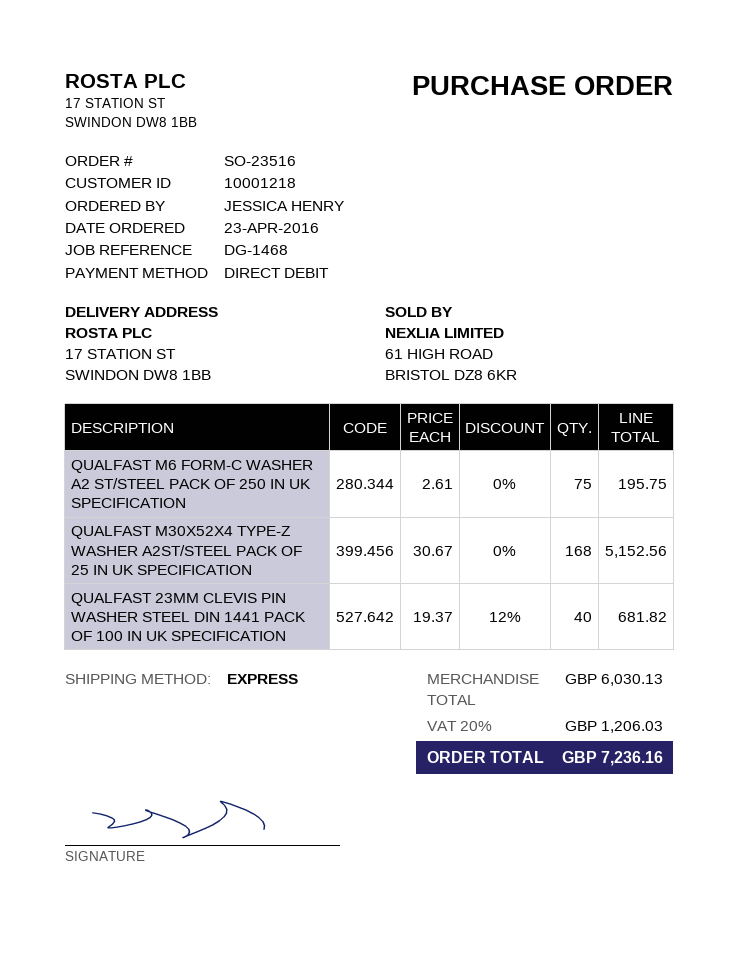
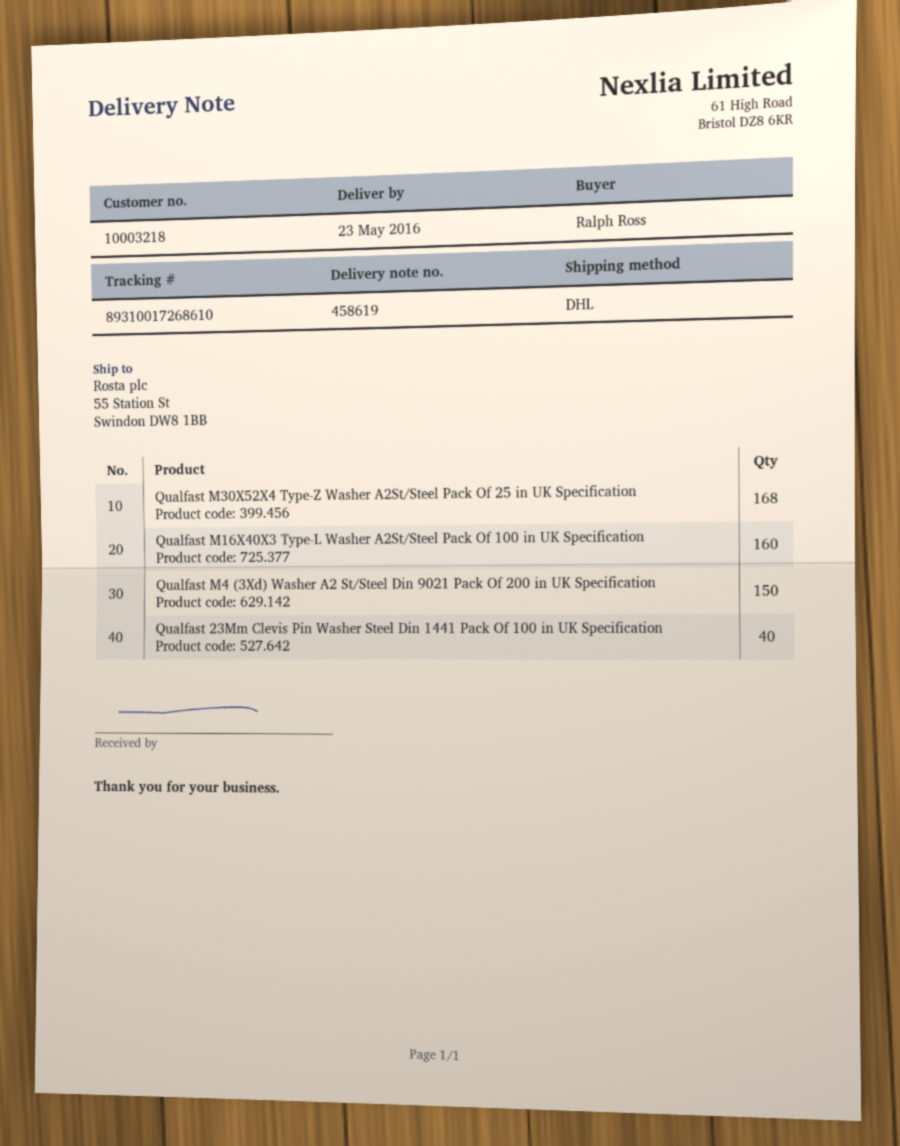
customer number: 10001218 -> 10003218
ordered by: JESSICA HENRY -> Ralph Ross
shipping method: express -> DHL
ship to: 17 STATION ST, SWINDON DW8 1BB -> 55 Station St, Swindon DW8 1BB
QUALFAST M6 FORM-C WASHER A2 ST/STEEL PACK OF 250 IN UK SPECIFICATION: 75 -> none
Qualfast M16X40X3 Type-L Washer A2St/Steel Pack Of 100 in UK Specification: none -> 160
Qualfast M4 (3Xd) Washer A2 St/Steel Din 9021 Pack Of 200 in UK Specification: none -> 150

